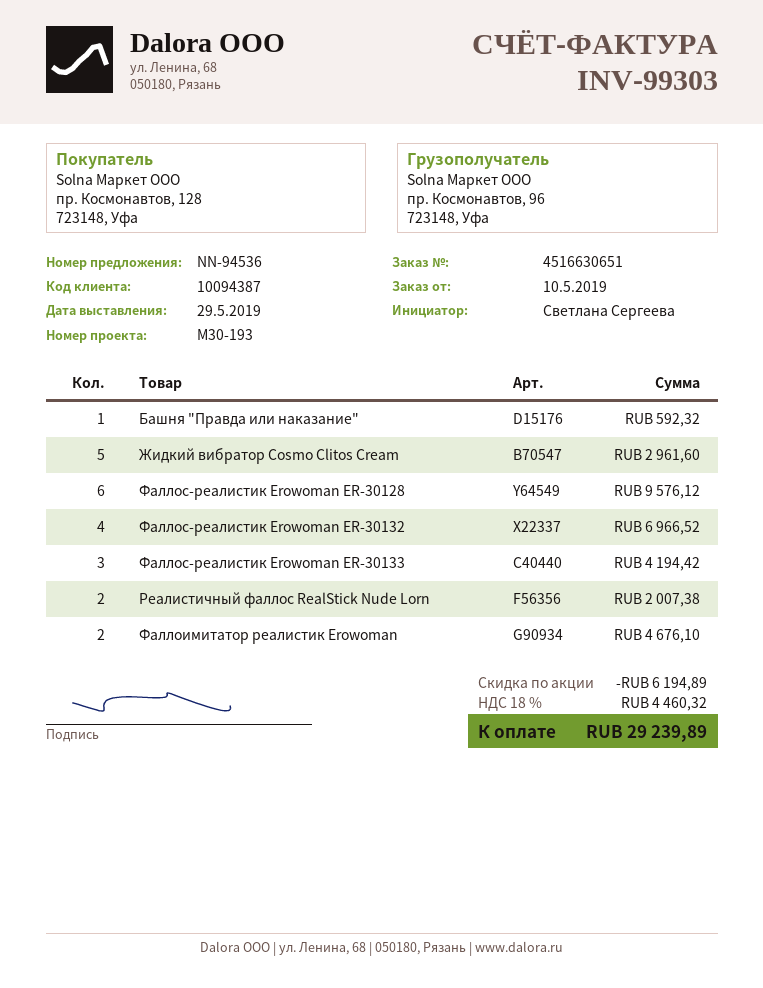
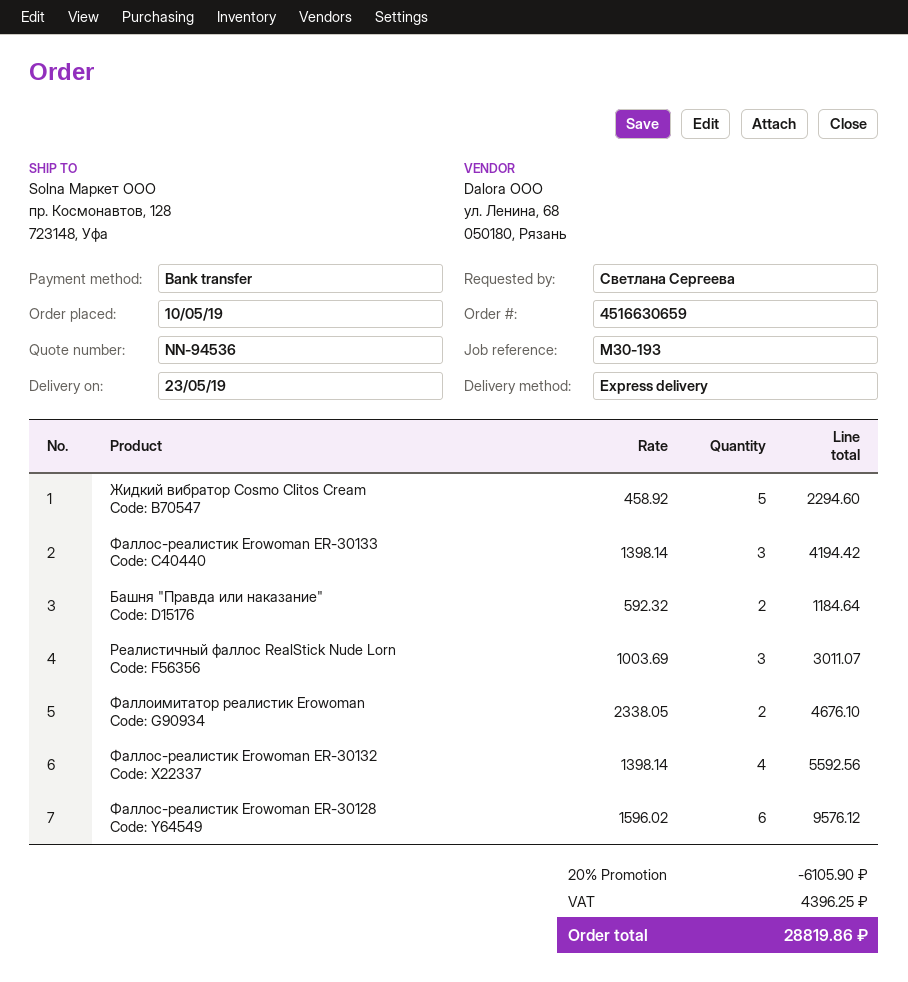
order number: 4516630651 -> 4516630659
ship to: пр. Космонавтов, 96, 723148, Уфа -> пр. Космонавтов, 128, 723148, Уфа
Башня "Правда или наказание": 1 for 592.32 -> 2 for 1184.64
Жидкий вибратор Cosmo Clitos Cream: 5 for 2961.60 -> 5 for 2294.60
Фаллос-реалистик Erowoman ER-30132: 4 for 6966.52 -> 4 for 5592.56
Реалистичный фаллос RealStick Nude Lorn: 2 for 2007.38 -> 3 for 3011.07
discount: 6194.89 -> 6105.90
tax: 4460.32 -> 4396.25
total: 29239.89 -> 28819.86

